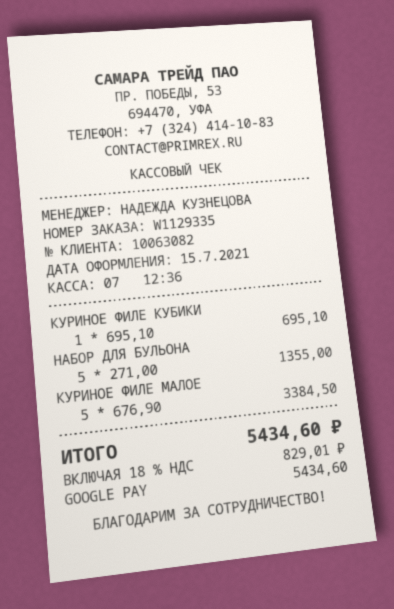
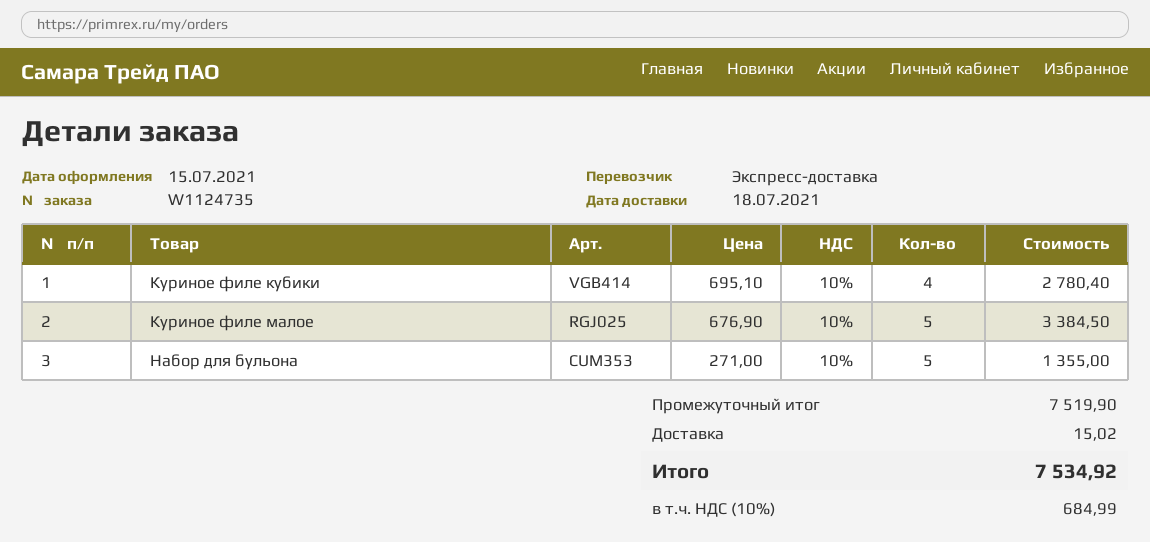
order number: W1129335 -> W1124735
КУРИНОЕ ФИЛЕ КУБИКИ: 1 x 695.10 = 695.10 -> 4 x 695.10 = 2780.40
shipping: none -> 15.02
tax: 18% = 829.01 -> 10% = 684.99
total: 5434.60 -> 7534.92

